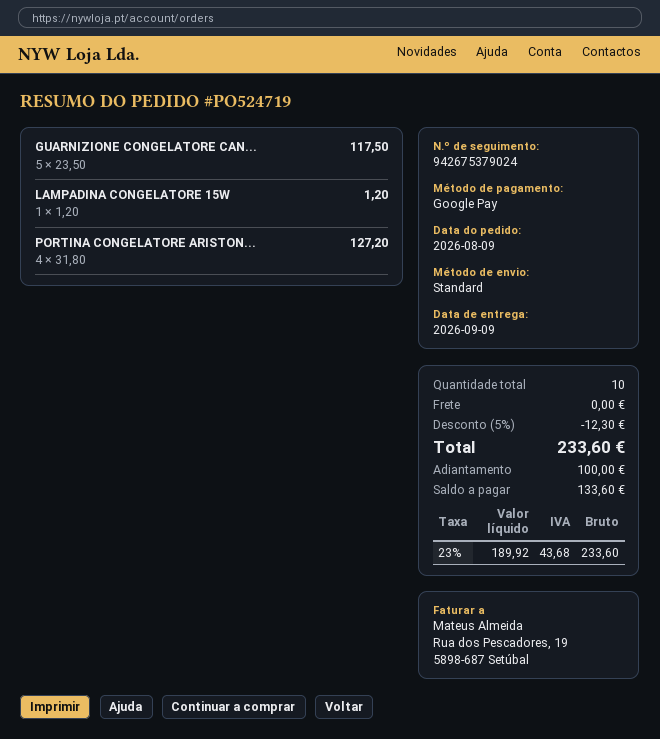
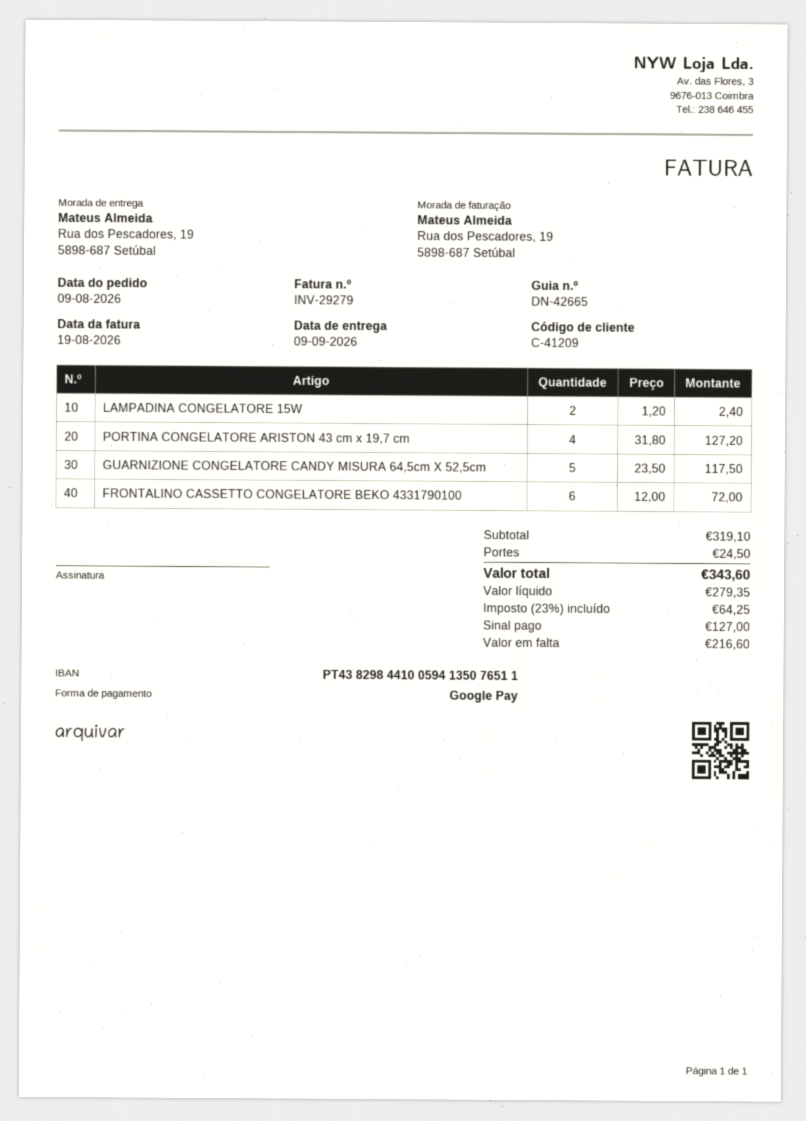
LAMPADINA CONGELATORE 15W: 1 x 1.20 = 1.20 -> 2 x 1.20 = 2.40
FRONTALINO CASSETTO CONGELATORE BEKO 4331790100: none -> 6 x 12.00 = 72.00
discount: 5% = 12.30 -> none
shipping: 0.00 -> 24.50
net: 189.92 -> 279.35
tax: 23% = 43.68 -> 23% = 64.25
total: 233.60 -> 343.60
deposit: 100.00 -> 127.00
balance: 133.60 -> 216.60

